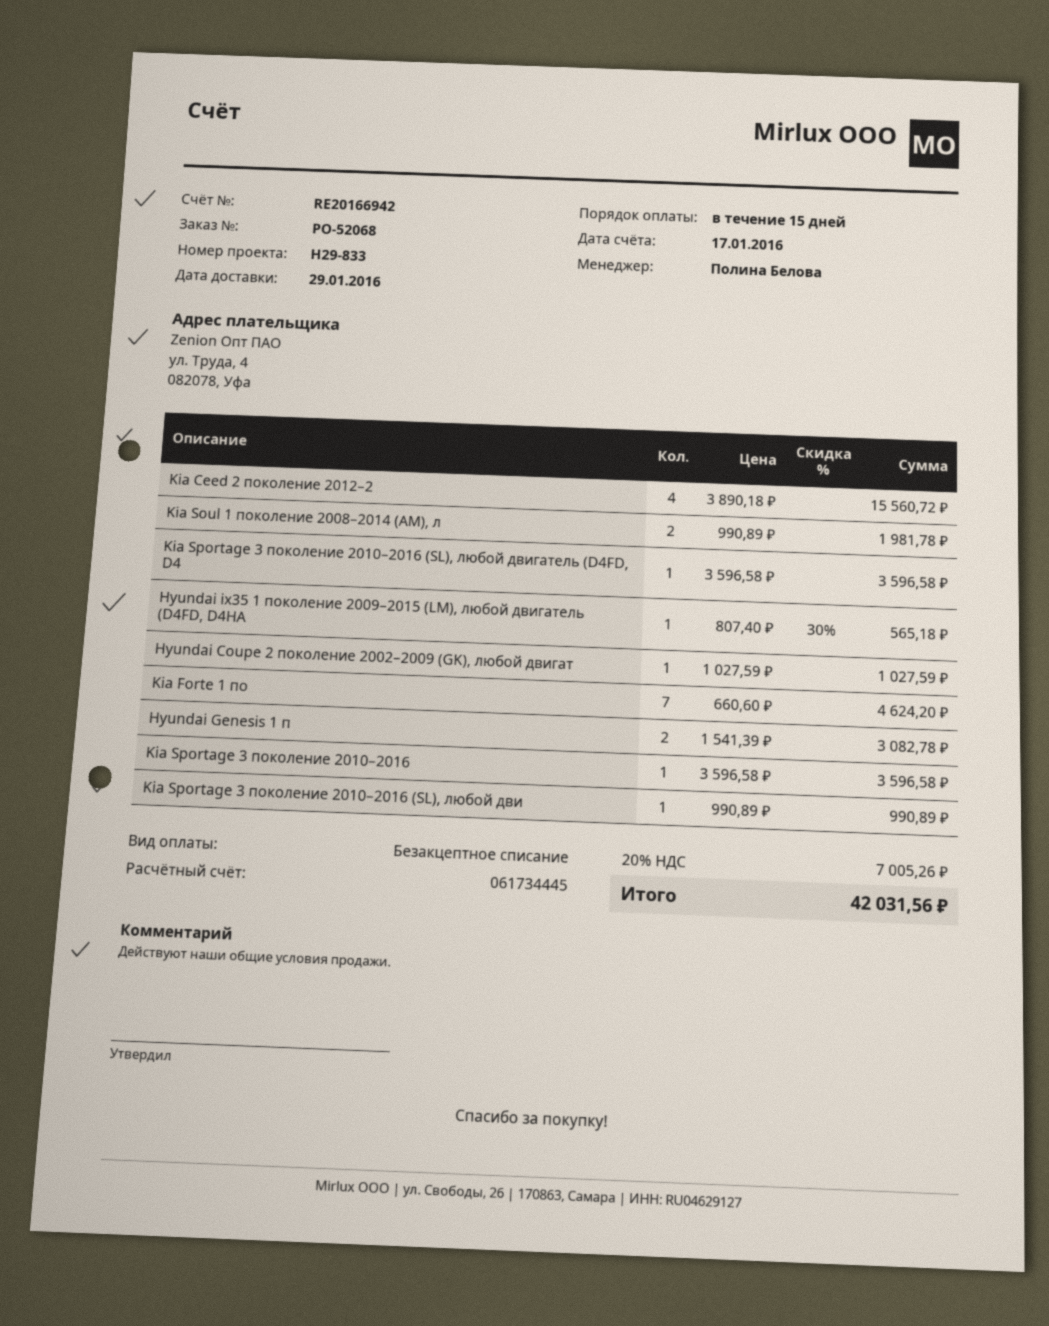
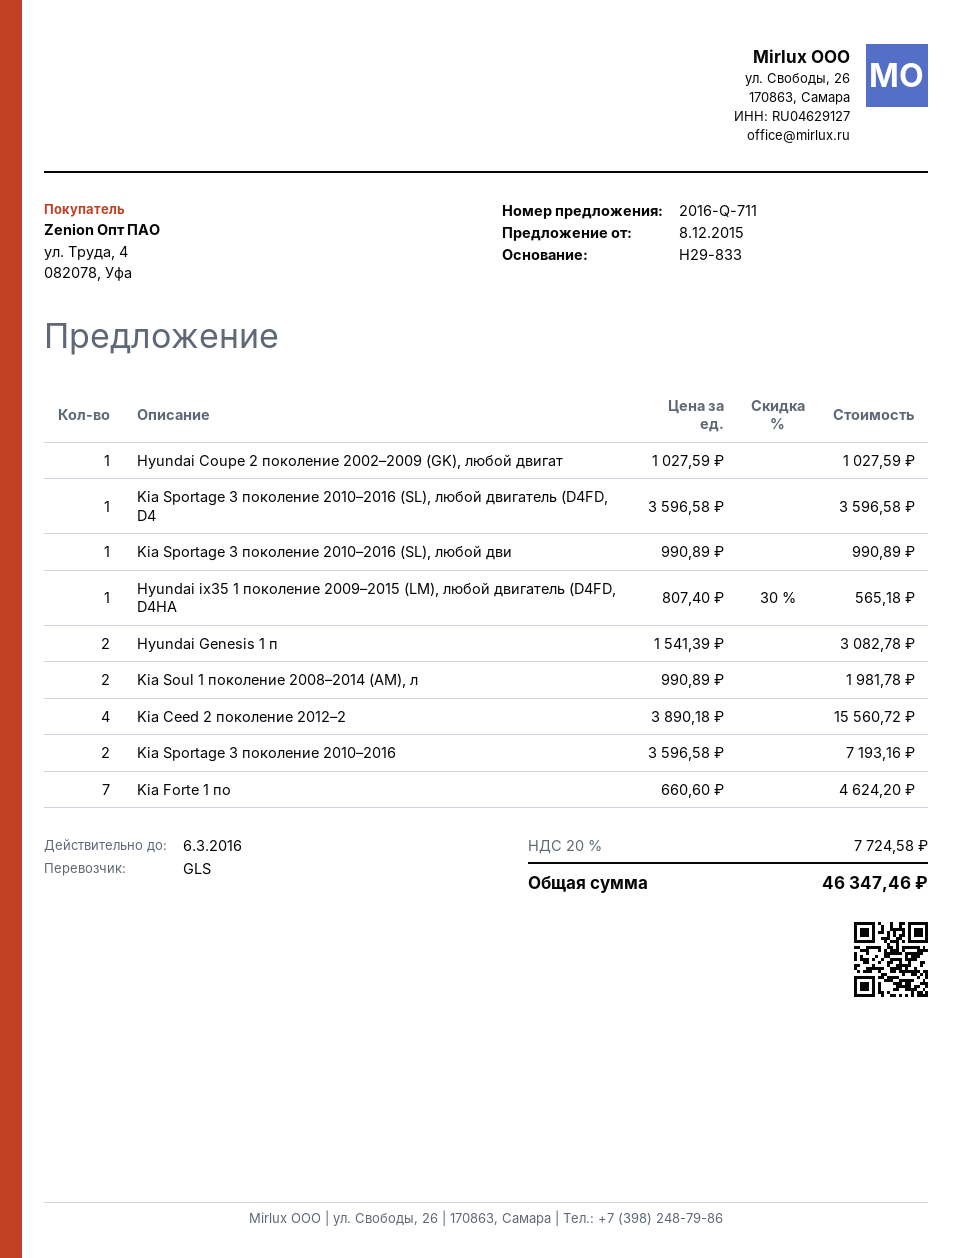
Kia Sportage 3 поколение 2010–2016: 1 x 3596.58 = 3596.58 -> 2 x 3596.58 = 7193.16
tax: 20% = 7005.26 -> 20% = 7724.58
total: 42031.56 -> 46347.46

